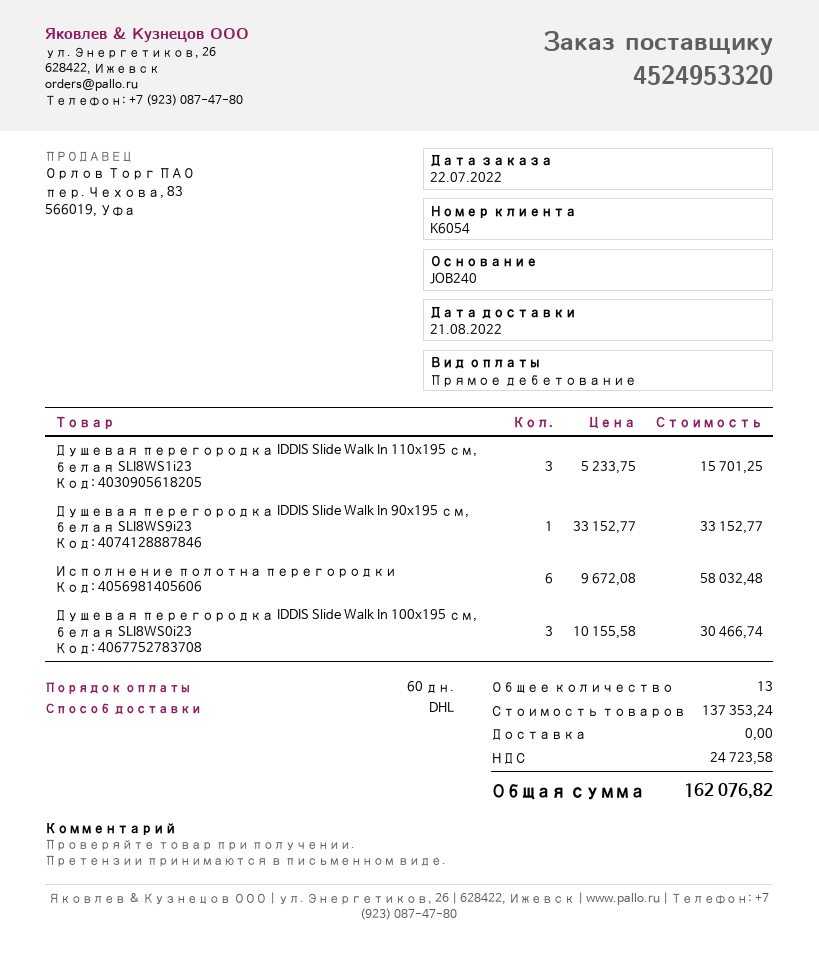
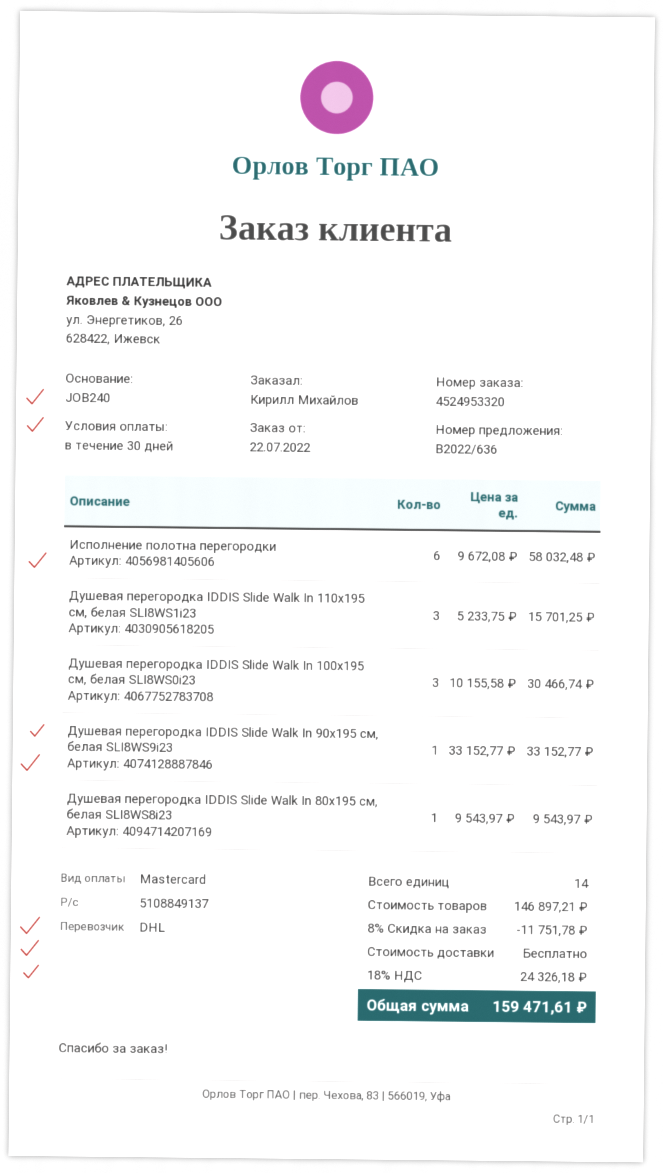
payment terms: 60 days -> 30 days
payment method: direct debit -> Mastercard
Душевая перегородка IDDIS Slide Walk In 80x195 см, белая SLI8WS8i23: none -> 1 x 9543.97 = 9543.97
total quantity: 13 -> 14
subtotal: 137353.24 -> 146897.21
discount: none -> 8% = 11751.78
tax: 24723.58 -> 24326.18
total: 162076.82 -> 159471.61

